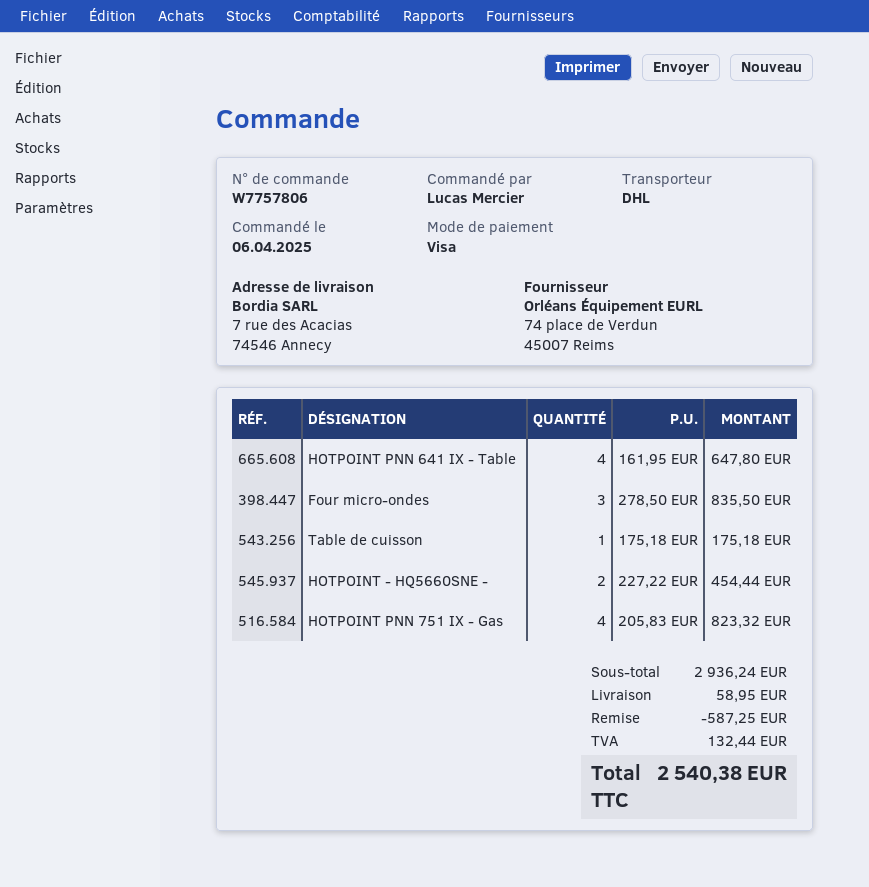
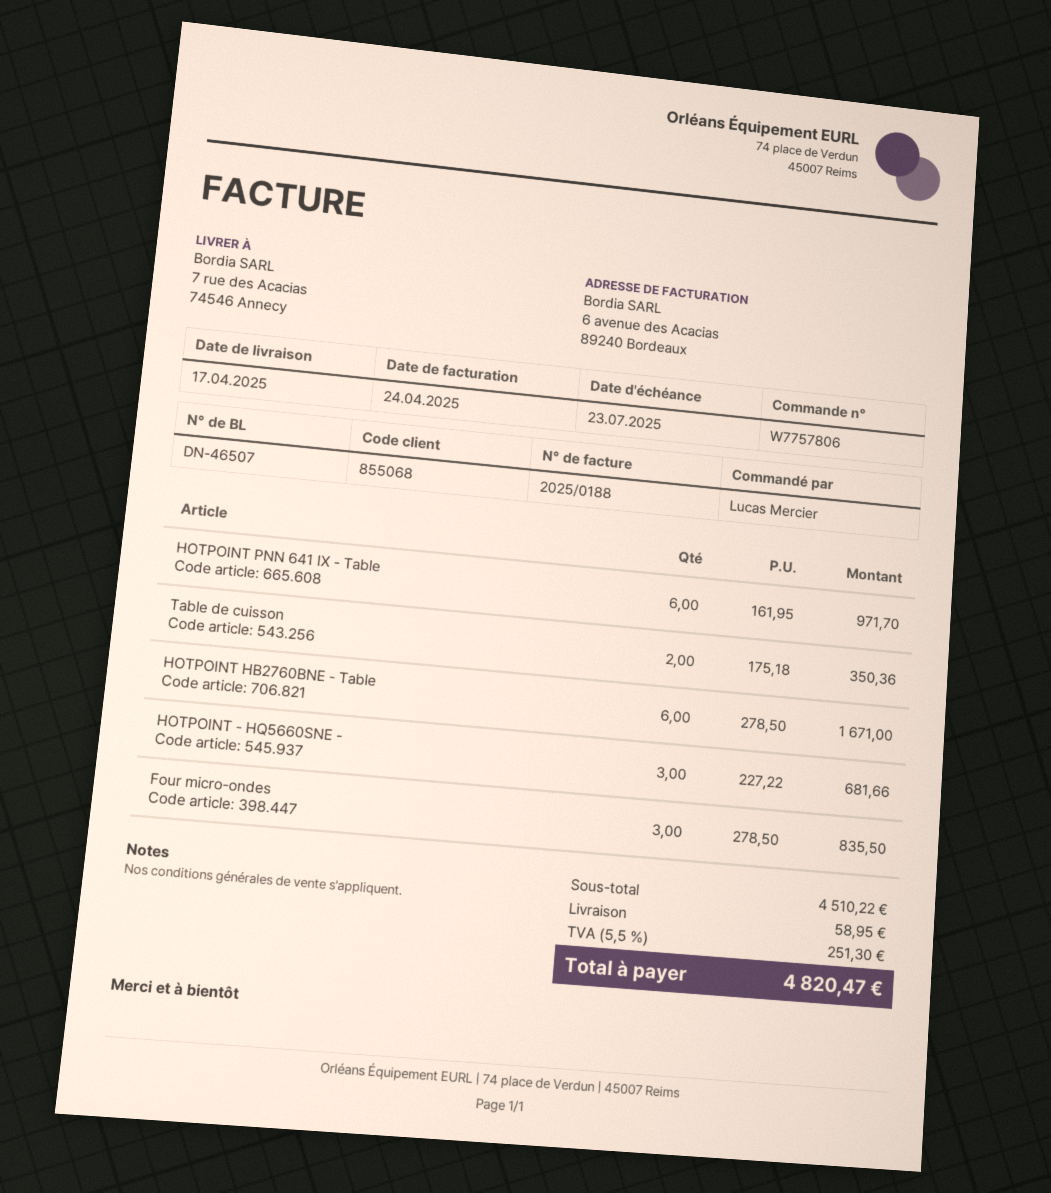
HOTPOINT PNN 641 IX - Table: 4 x 161.95 = 647.80 -> 6 x 161.95 = 971.70
Table de cuisson: 1 x 175.18 = 175.18 -> 2 x 175.18 = 350.36
HOTPOINT - HQ5660SNE -: 2 x 227.22 = 454.44 -> 3 x 227.22 = 681.66
HOTPOINT PNN 751 IX - Gas: 4 x 205.83 = 823.32 -> none
HOTPOINT HB2760BNE - Table: none -> 6 x 278.50 = 1671.00
subtotal: 2936.24 -> 4510.22
discount: 587.25 -> none
tax: 132.44 -> 251.30
total: 2540.38 -> 4820.47

